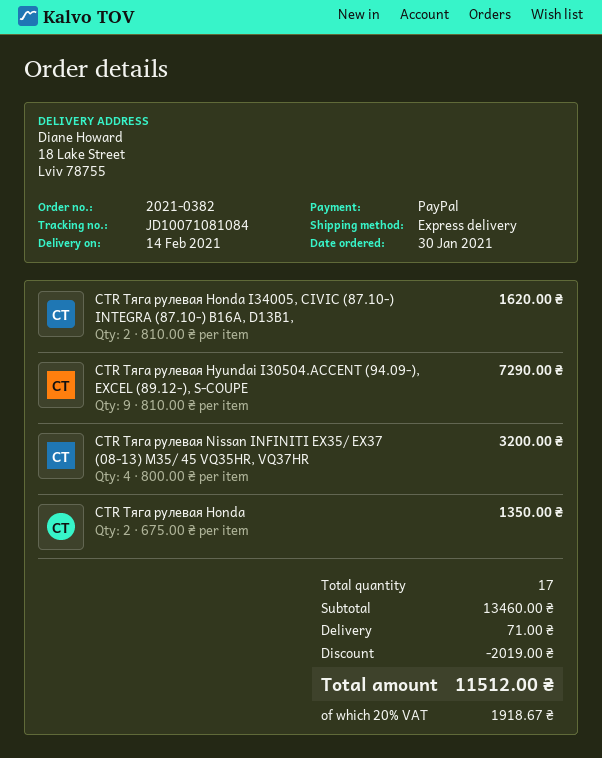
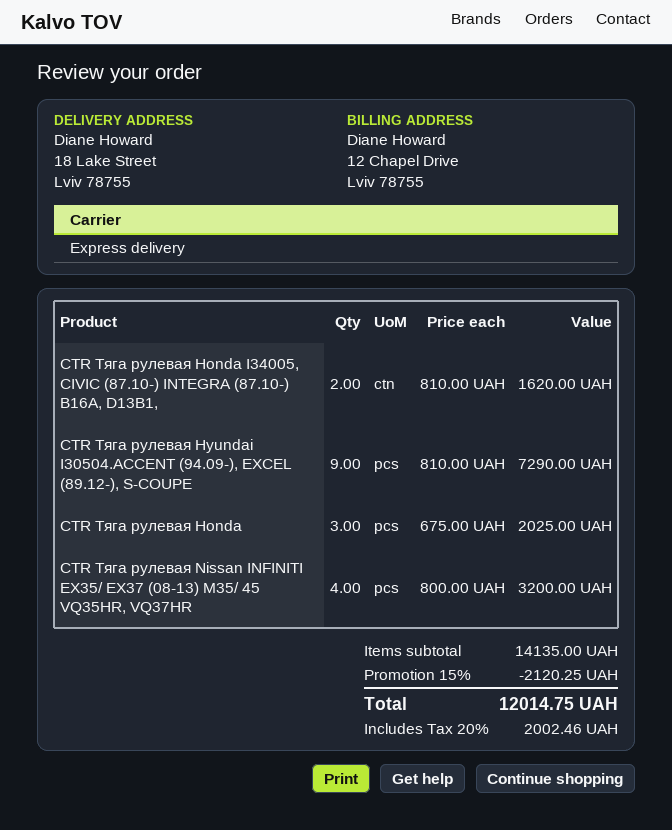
CTR Тяга рулевая Honda: 2 x 675.00 = 1350.00 -> 3 x 675.00 = 2025.00
subtotal: 13460.00 -> 14135.00
discount: 2019.00 -> 2120.25
shipping: 71.00 -> none
tax: 20% = 1918.67 -> 20% = 2002.46
total: 11512.00 -> 12014.75

